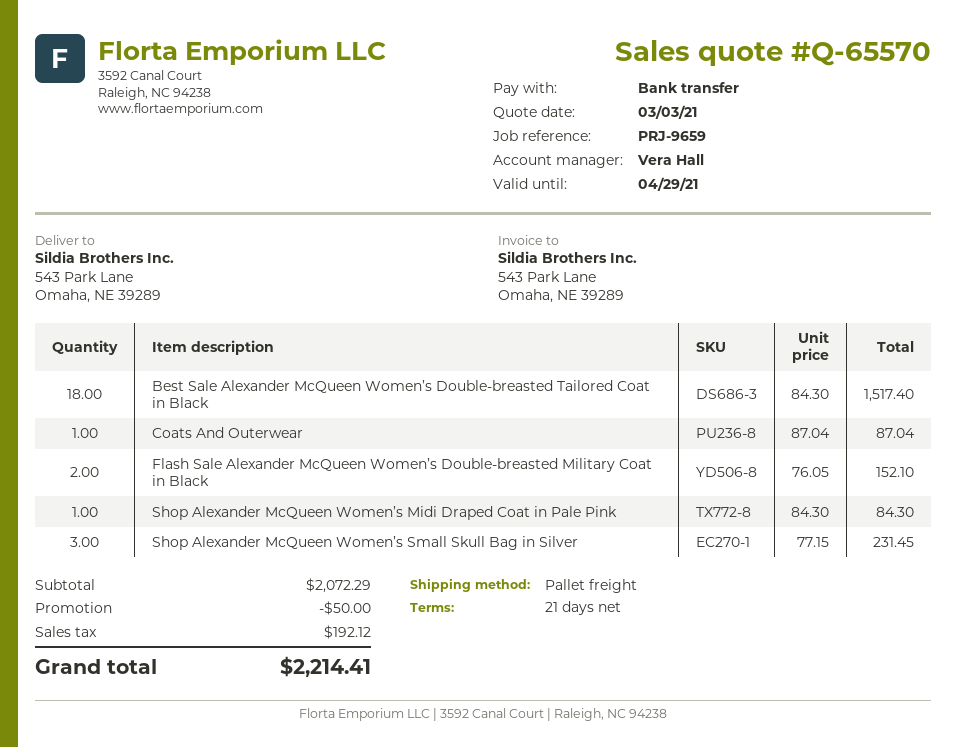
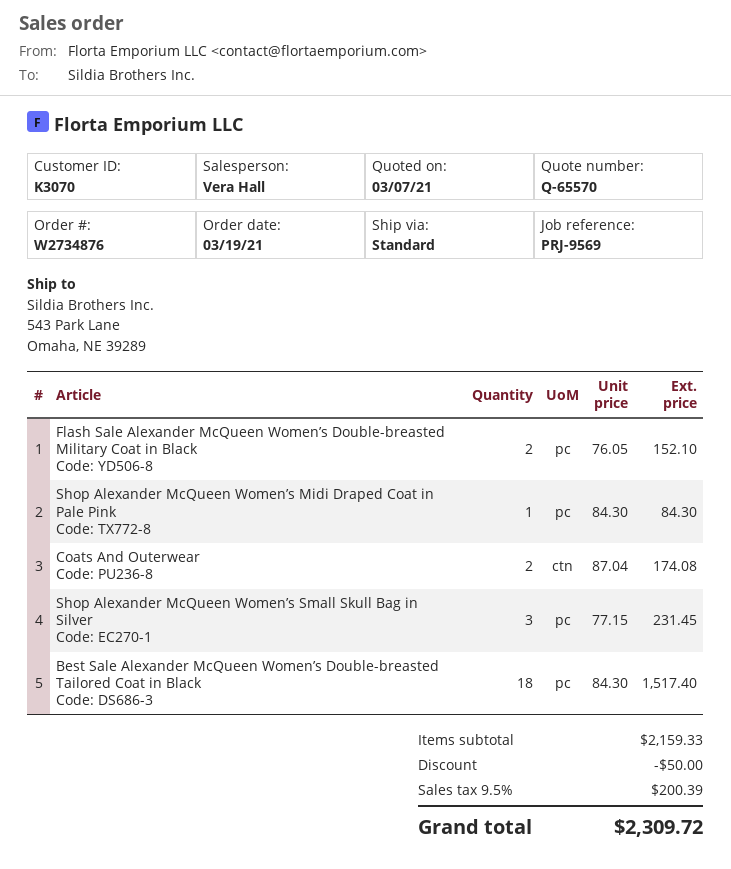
quote date: 2021-03-03 -> 2021-03-07
reference: PRJ-9659 -> PRJ-9569
shipping method: pallet freight -> standard
Coats And Outerwear: 1 x 87.04 = 87.04 -> 2 x 87.04 = 174.08
subtotal: 2072.29 -> 2159.33
tax: 192.12 -> 200.39
total: 2214.41 -> 2309.72

